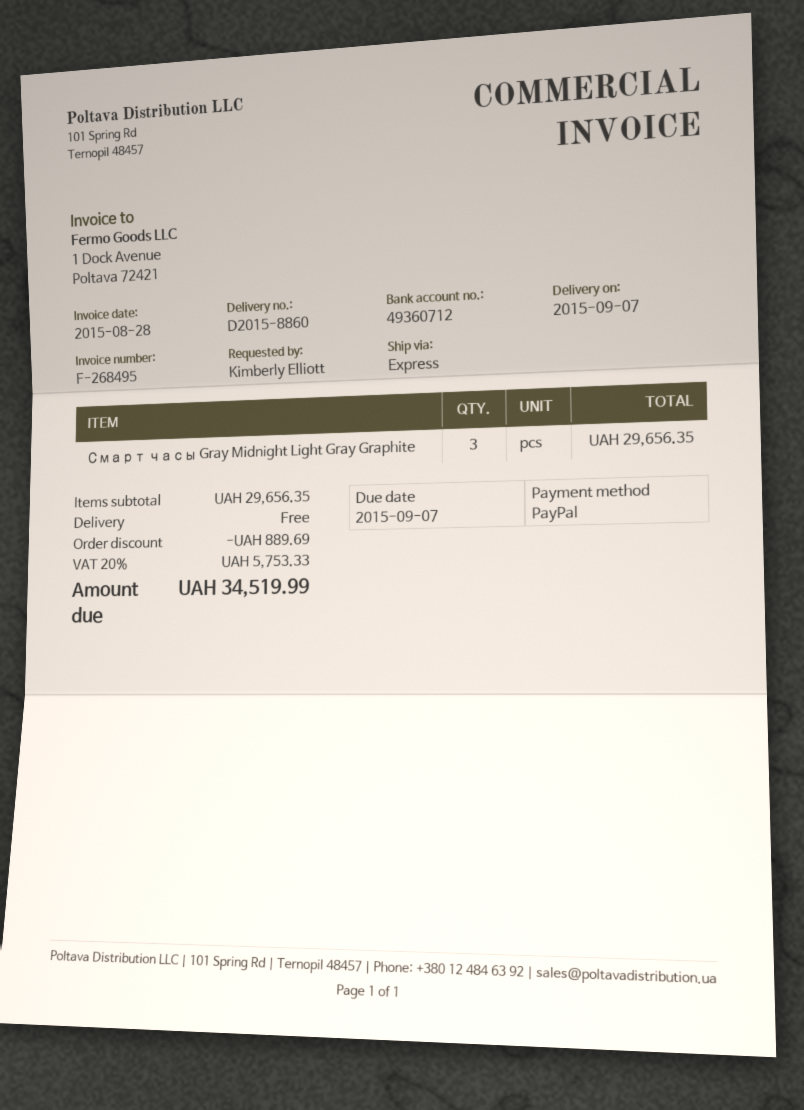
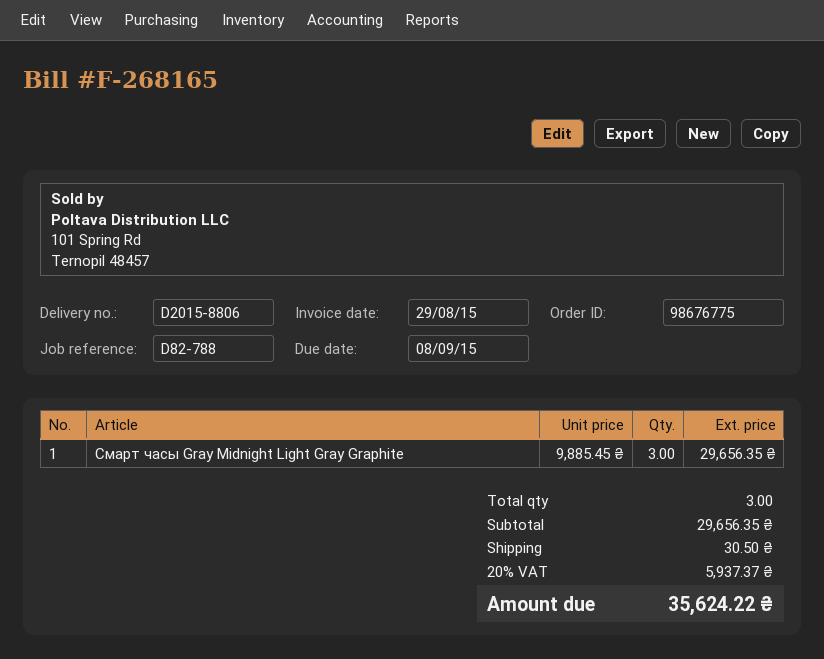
delivery note number: D2015-8860 -> D2015-8806
invoice number: F-268495 -> F-268165
invoice date: 2015-08-28 -> 2015-08-29
due date: 2015-09-07 -> 2015-09-08
discount: 889.69 -> none
shipping: 0.00 -> 30.50
tax: 20% = 5753.33 -> 20% = 5937.37
total: 34519.99 -> 35624.22

